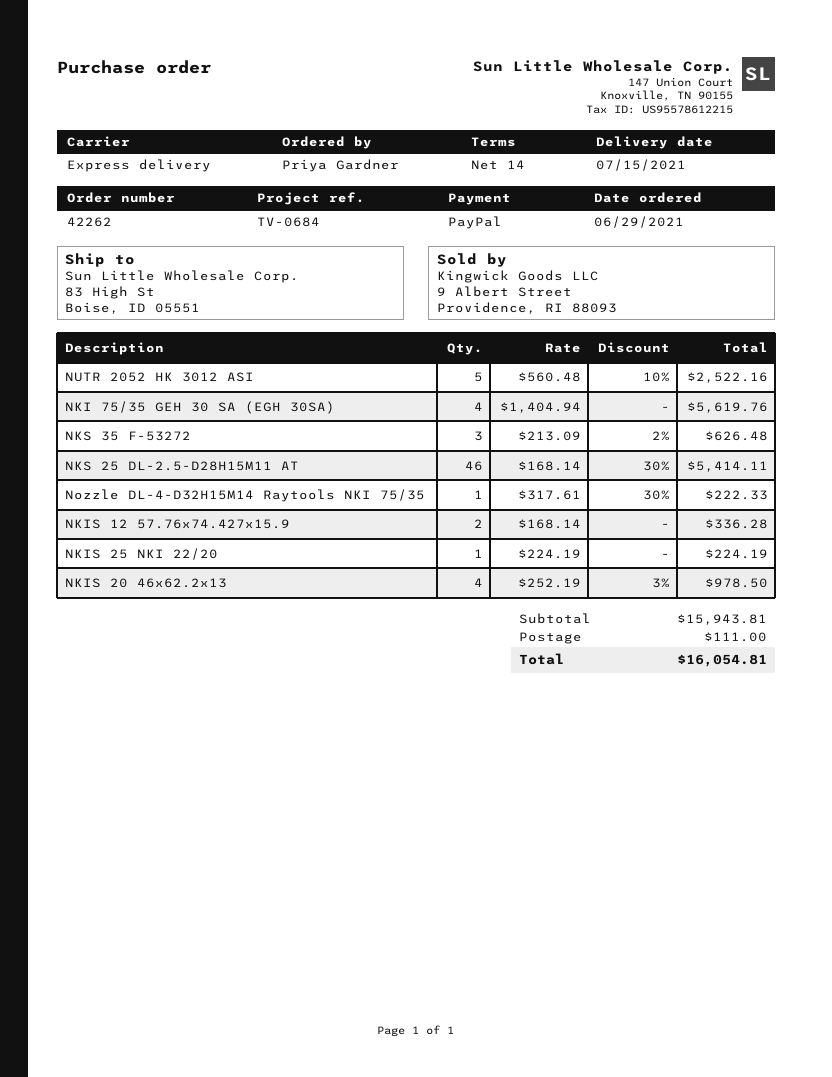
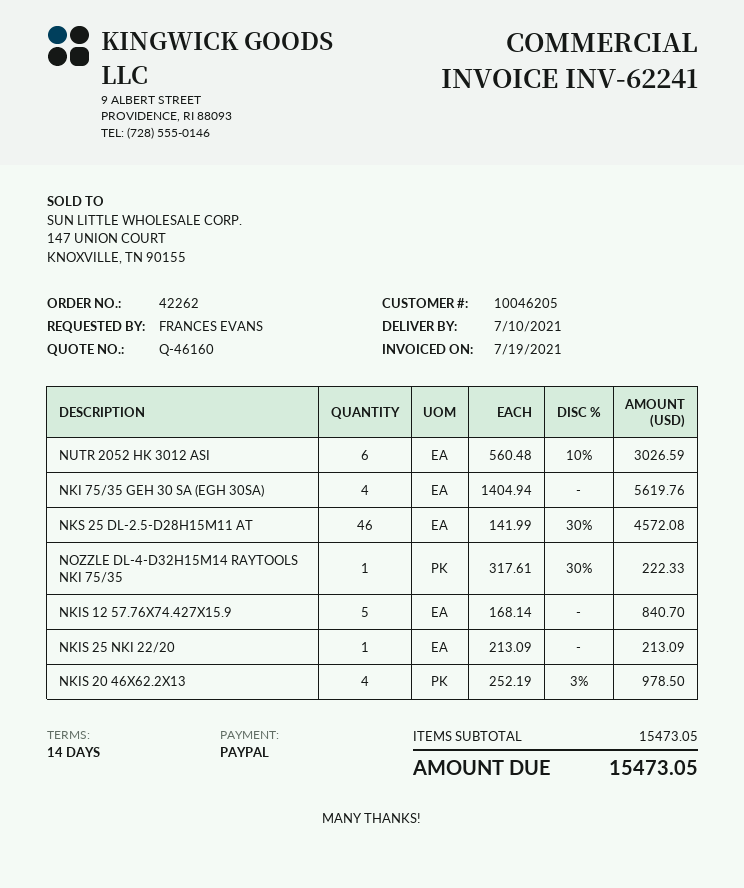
delivery date: 2021-07-15 -> 2021-07-10
ordered by: Priya Gardner -> FRANCES EVANS
NUTR 2052 HK 3012 ASI: 5 x 560.48 - 10% = 2522.16 -> 6 x 560.48 - 10% = 3026.59
NKS 35 F-53272: 3 x 213.09 - 2% = 626.48 -> none
NKS 25 DL-2.5-D28H15M11 AT: 46 x 168.14 - 30% = 5414.11 -> 46 x 141.99 - 30% = 4572.08
NKIS 12 57.76x74.427x15.9: 2 x 168.14 = 336.28 -> 5 x 168.14 = 840.70
NKIS 25 NKI 22/20: 1 x 224.19 = 224.19 -> 1 x 213.09 = 213.09
subtotal: 15943.81 -> 15473.05
shipping: 111.00 -> none
total: 16054.81 -> 15473.05

